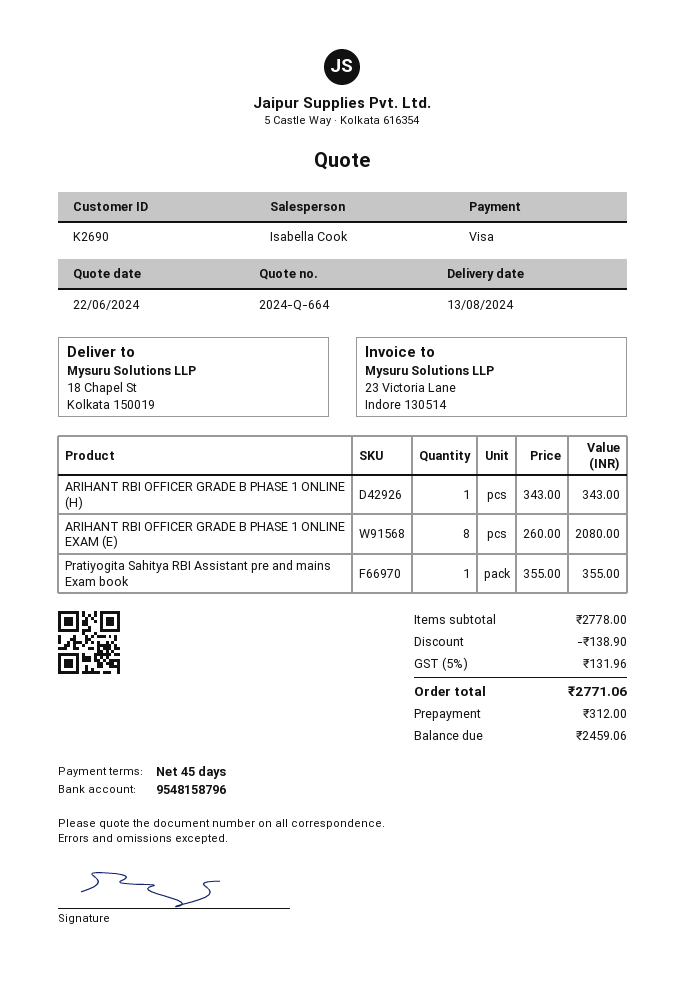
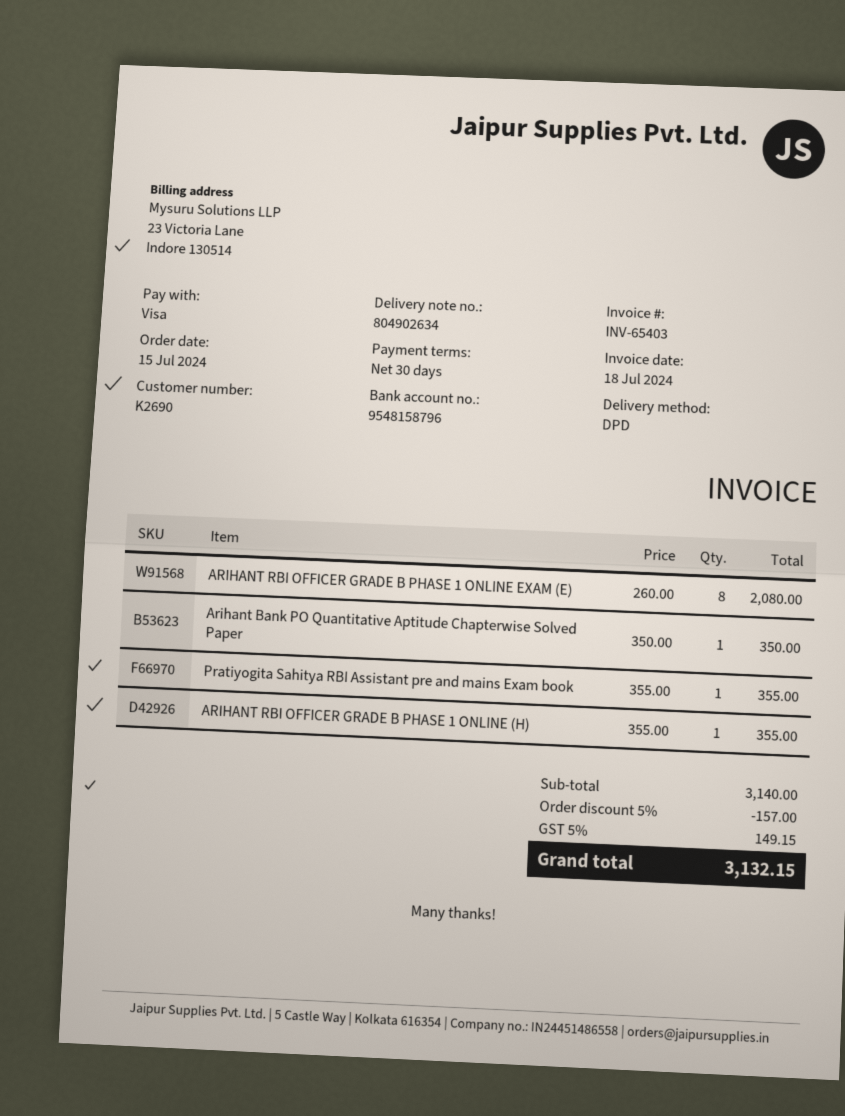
payment terms: 45 days -> 30 days
ARIHANT RBI OFFICER GRADE B PHASE 1 ONLINE (H): 1 x 343.00 = 343.00 -> 1 x 355.00 = 355.00
Arihant Bank PO Quantitative Aptitude Chapterwise Solved Paper: none -> 1 x 350.00 = 350.00
subtotal: 2778.00 -> 3140.00
discount: 138.90 -> 157.00
tax: 5% = 131.96 -> 5% = 149.15
total: 2771.06 -> 3132.15

